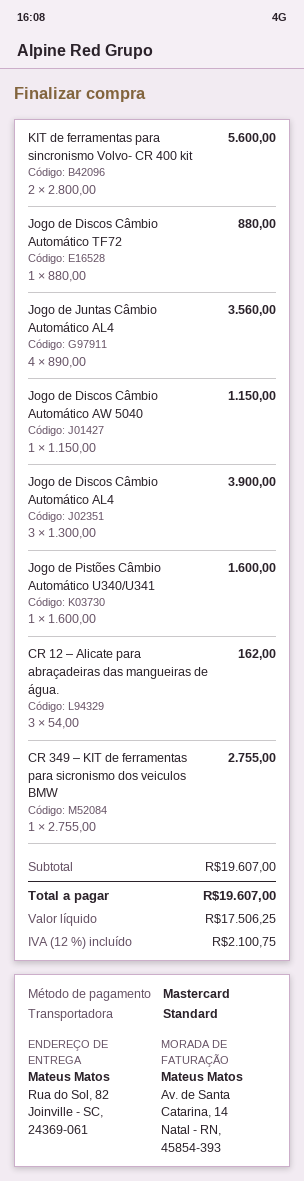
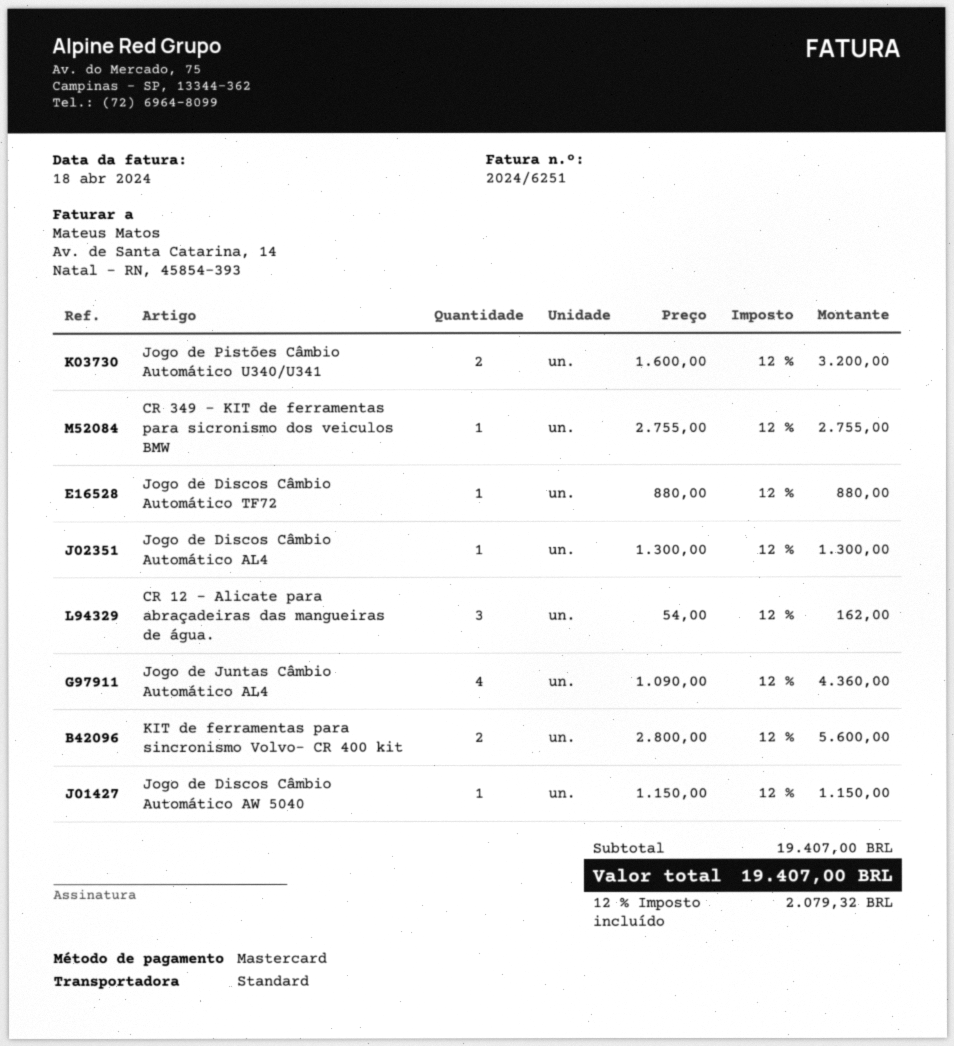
Jogo de Juntas Câmbio Automático AL4: 4 x 890.00 = 3560.00 -> 4 x 1090.00 = 4360.00
Jogo de Discos Câmbio Automático AL4: 3 x 1300.00 = 3900.00 -> 1 x 1300.00 = 1300.00
Jogo de Pistões Câmbio Automático U340/U341: 1 x 1600.00 = 1600.00 -> 2 x 1600.00 = 3200.00
subtotal: 19607.00 -> 19407.00
tax: 12% = 2100.75 -> 12% = 2079.32
total: 19607.00 -> 19407.00

